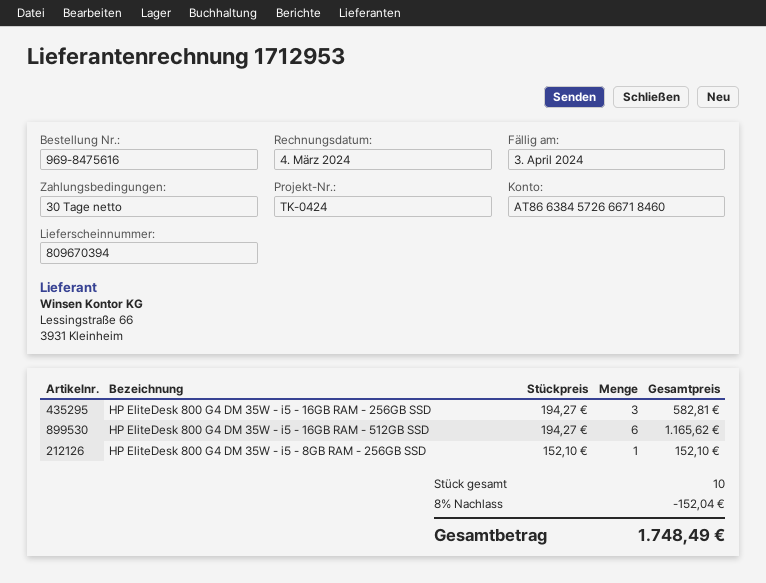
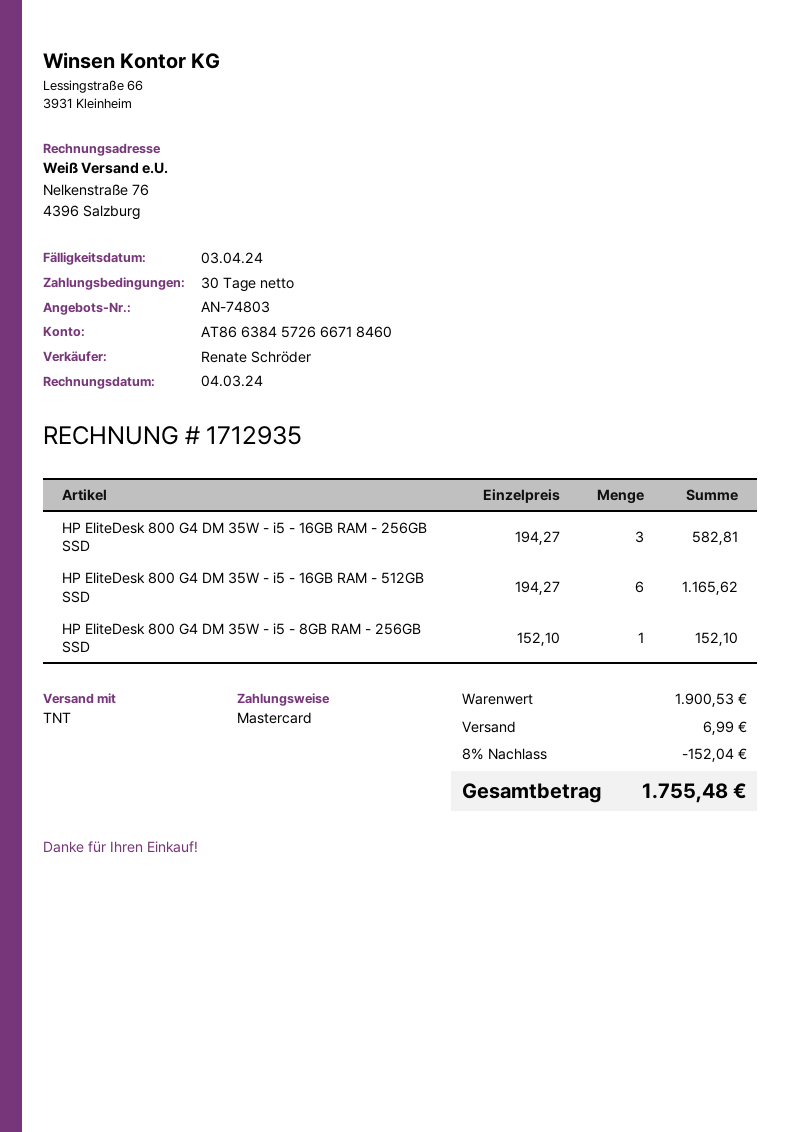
invoice number: 1712953 -> 1712935
shipping: none -> 6.99
total: 1748.49 -> 1755.48

